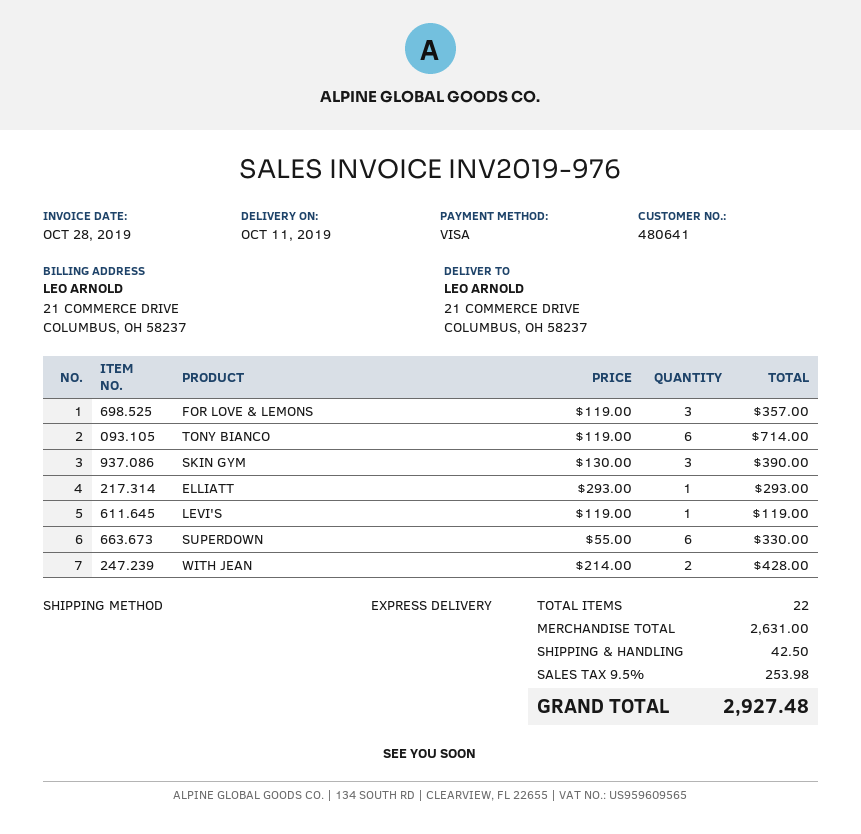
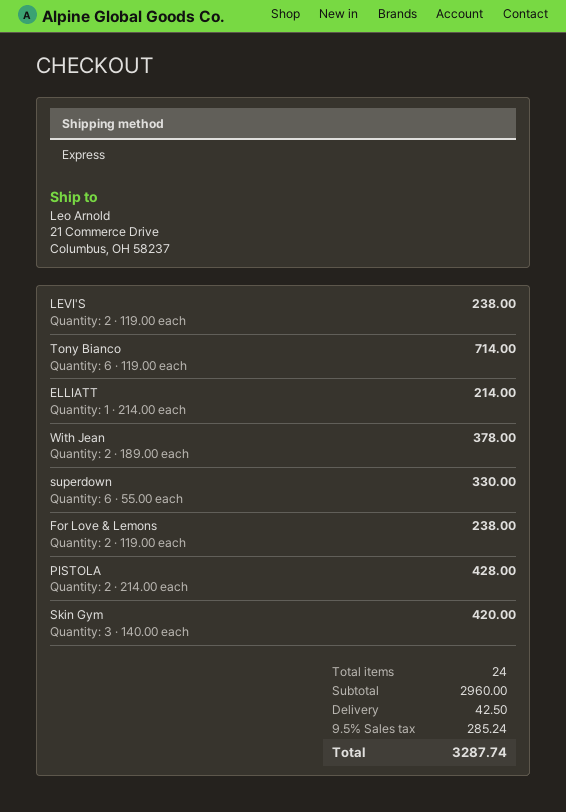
FOR LOVE & LEMONS: 3 x 119.00 = 357.00 -> 2 x 119.00 = 238.00
SKIN GYM: 3 x 130.00 = 390.00 -> 3 x 140.00 = 420.00
ELLIATT: 1 x 293.00 = 293.00 -> 1 x 214.00 = 214.00
LEVI'S: 1 x 119.00 = 119.00 -> 2 x 119.00 = 238.00
WITH JEAN: 2 x 214.00 = 428.00 -> 2 x 189.00 = 378.00
PISTOLA: none -> 2 x 214.00 = 428.00
total quantity: 22 -> 24
subtotal: 2631.00 -> 2960.00
tax: 9.5% = 253.98 -> 9.5% = 285.24
total: 2927.48 -> 3287.74

